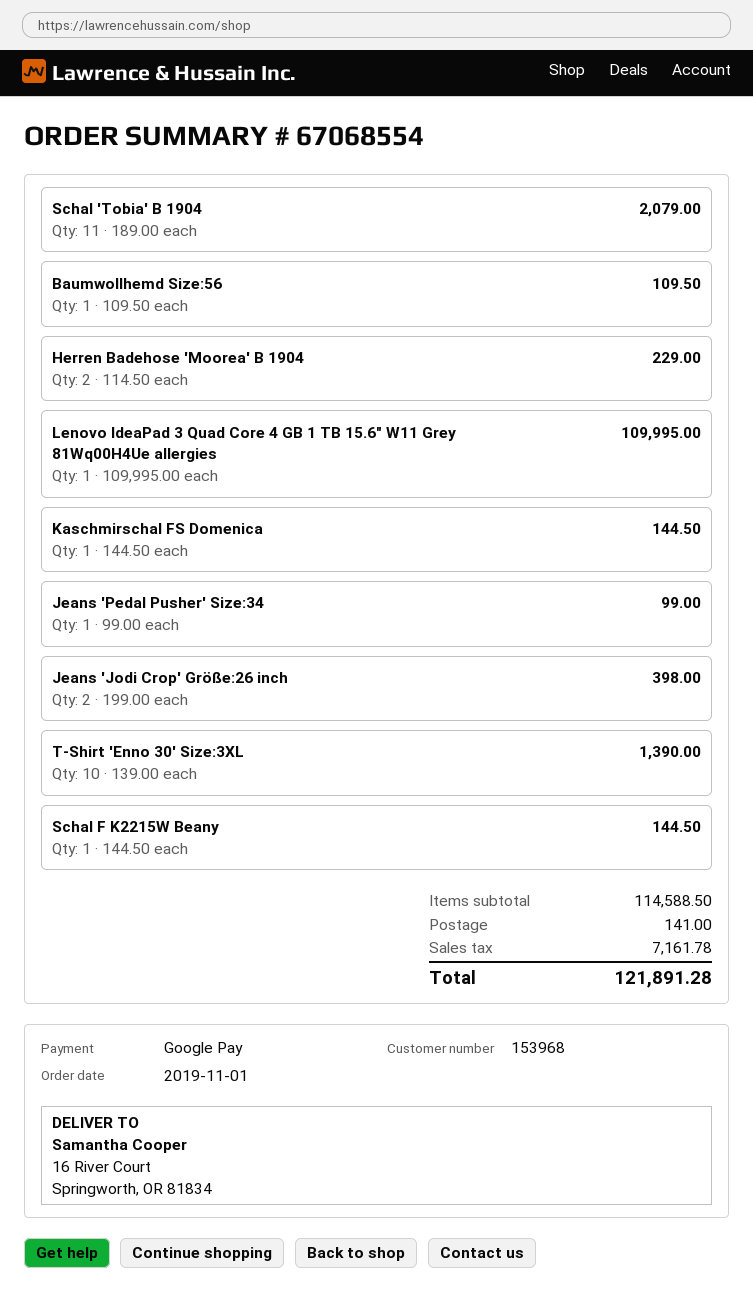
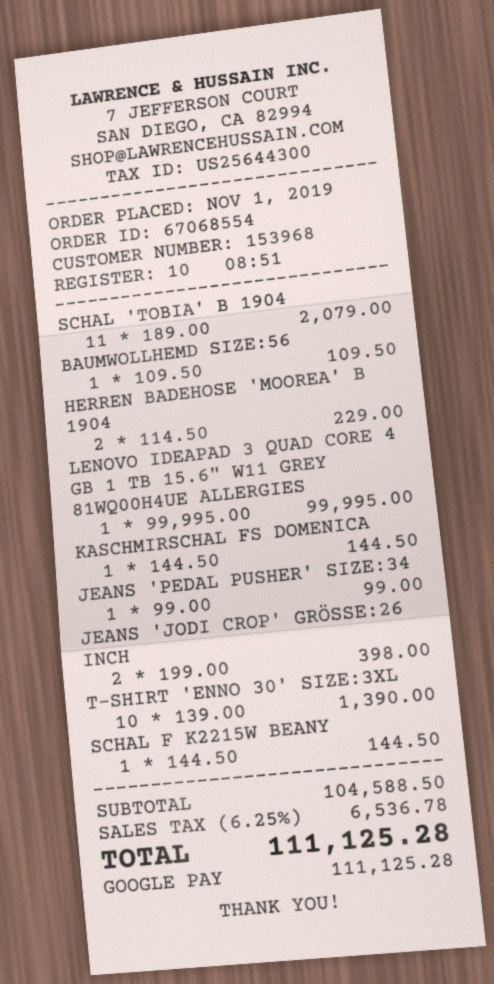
Lenovo IdeaPad 3 Quad Core 4 GB 1 TB 15.6" W11 Grey 81Wq00H4Ue allergies: 1 x 109995.00 = 109995.00 -> 1 x 99995.00 = 99995.00
subtotal: 114588.50 -> 104588.50
shipping: 141.00 -> none
tax: 7161.78 -> 6536.78
total: 121891.28 -> 111125.28

